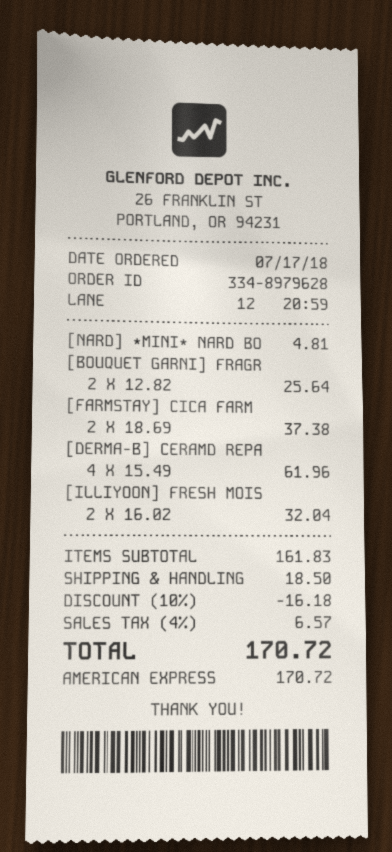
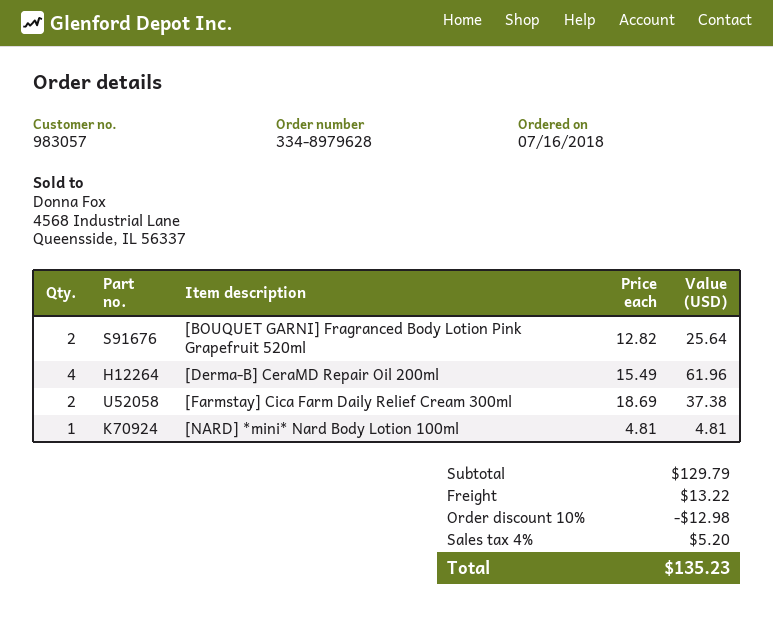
order date: 2018-07-17 -> 2018-07-16
[ILLIYOON] FRESH MOIS: 2 x 16.02 = 32.04 -> none
subtotal: 161.83 -> 129.79
discount: 10% = 16.18 -> 10% = 12.98
shipping: 18.50 -> 13.22
tax: 4% = 6.57 -> 4% = 5.20
total: 170.72 -> 135.23

